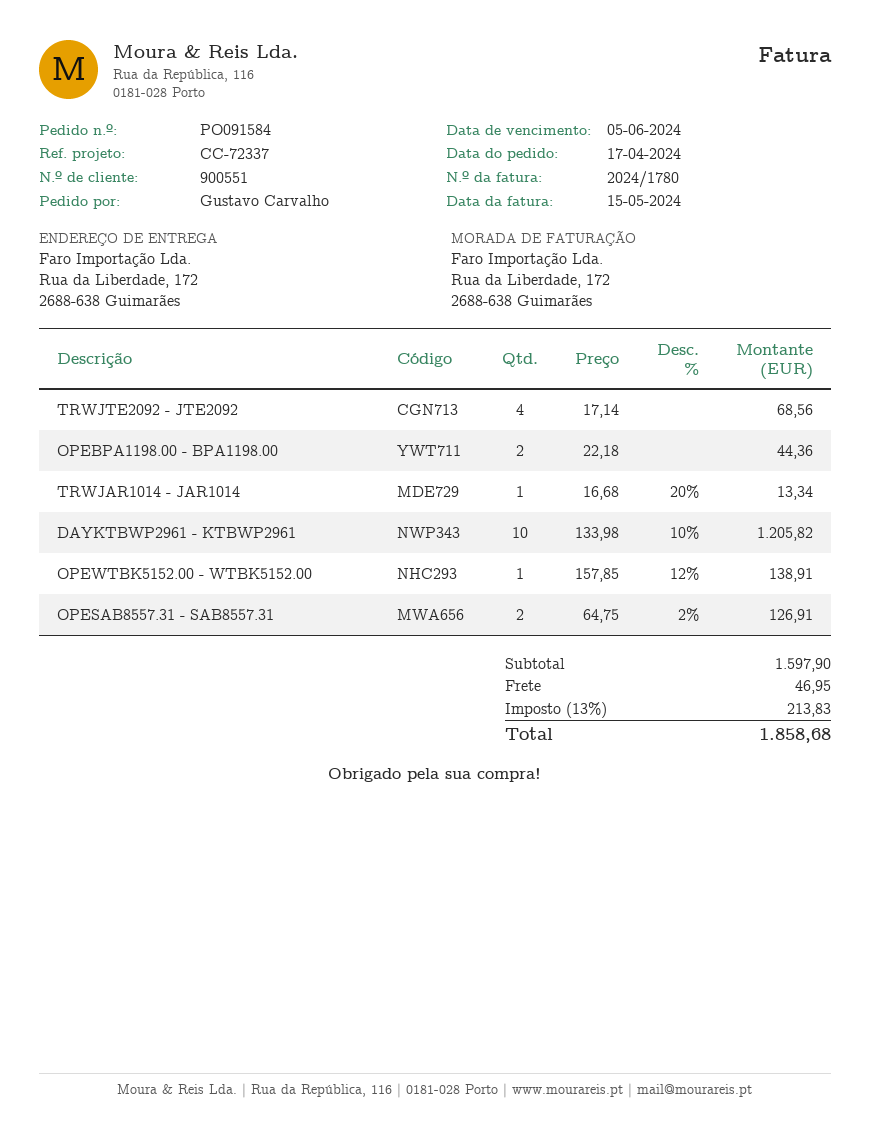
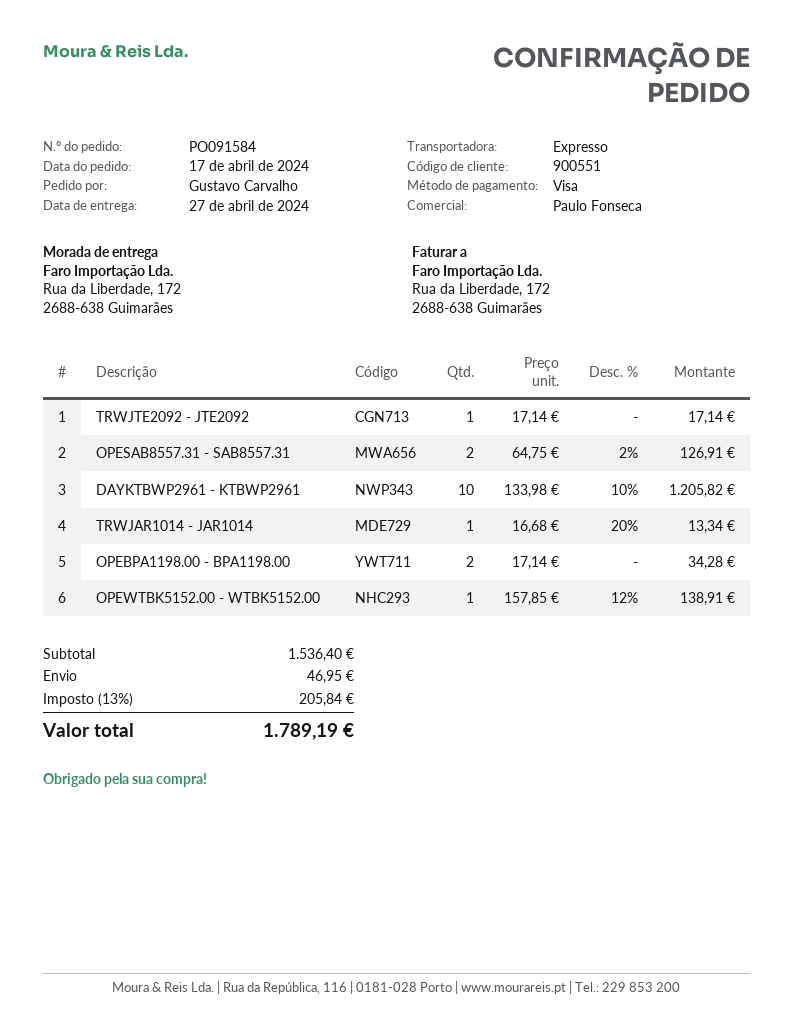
TRWJTE2092 - JTE2092: 4 x 17.14 = 68.56 -> 1 x 17.14 = 17.14
OPEBPA1198.00 - BPA1198.00: 2 x 22.18 = 44.36 -> 2 x 17.14 = 34.28
subtotal: 1597.90 -> 1536.40
tax: 13% = 213.83 -> 13% = 205.84
total: 1858.68 -> 1789.19

